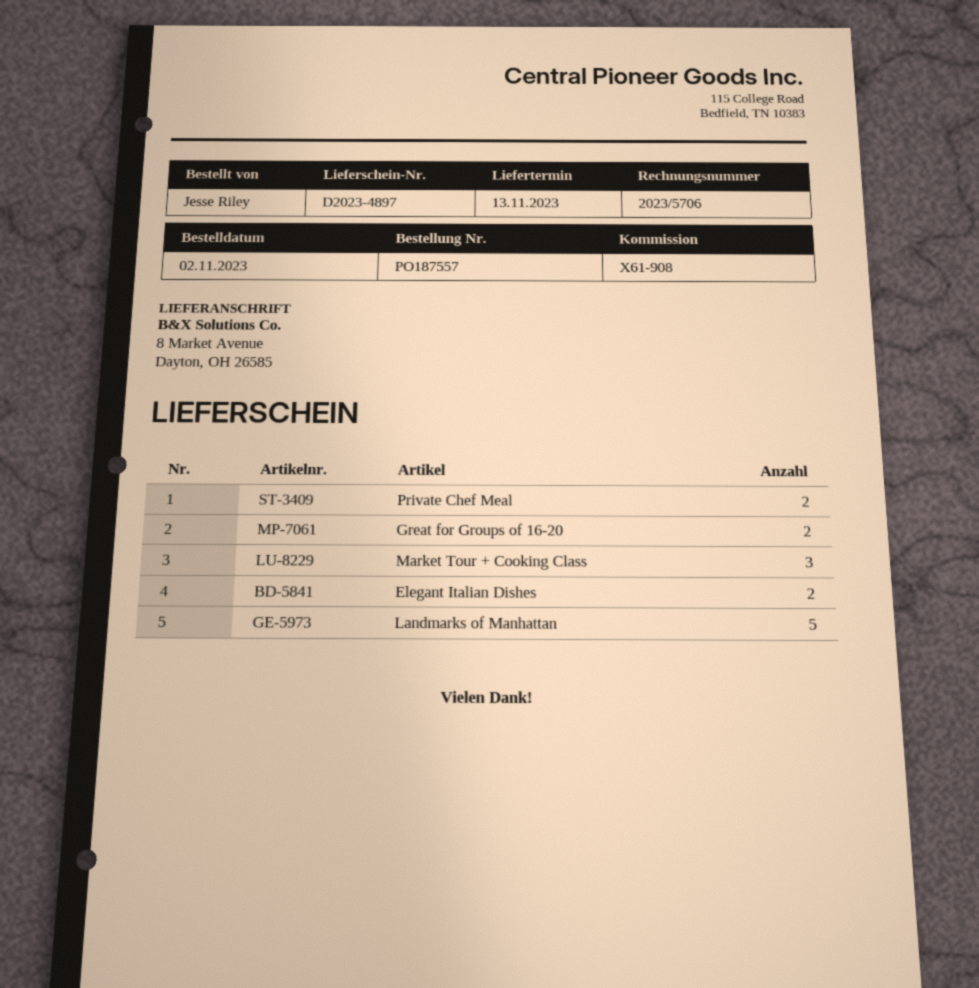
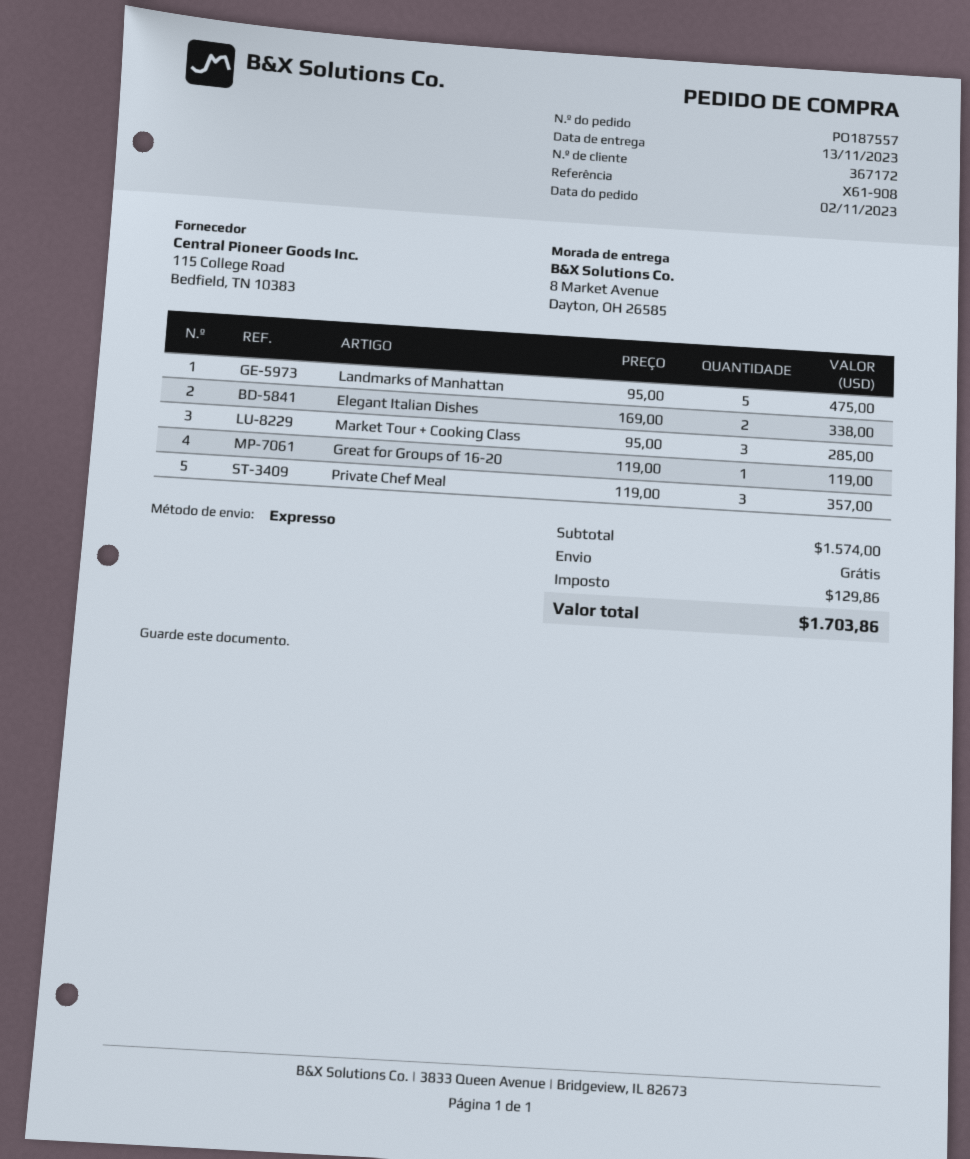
Private Chef Meal: 2 -> 3
Great for Groups of 16-20: 2 -> 1

